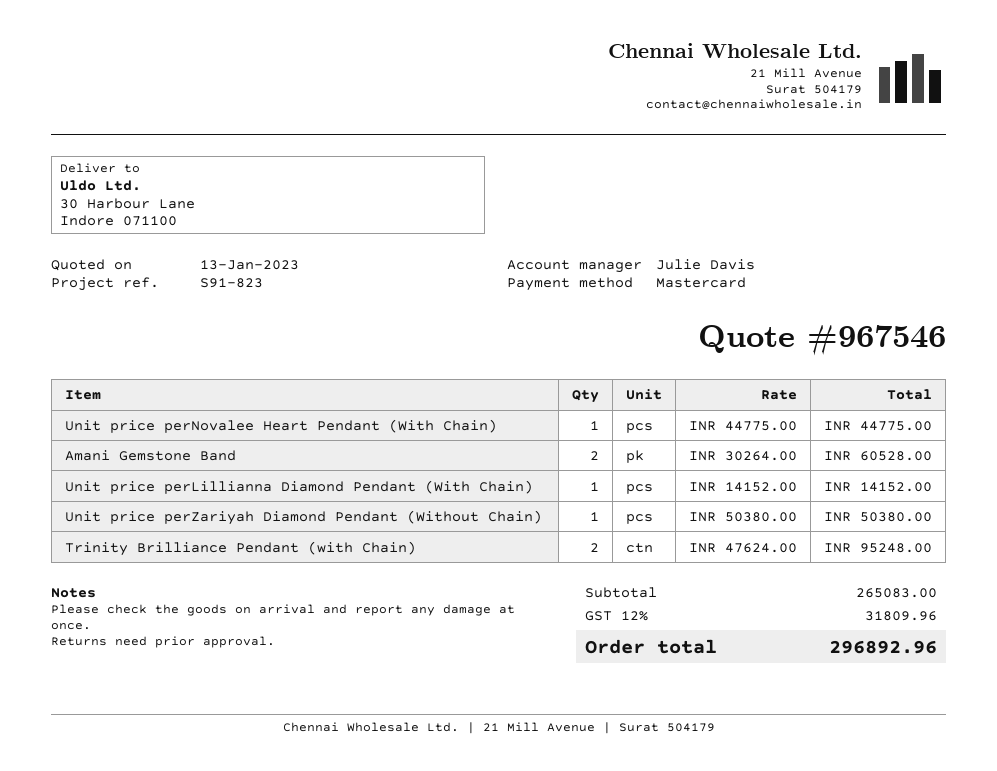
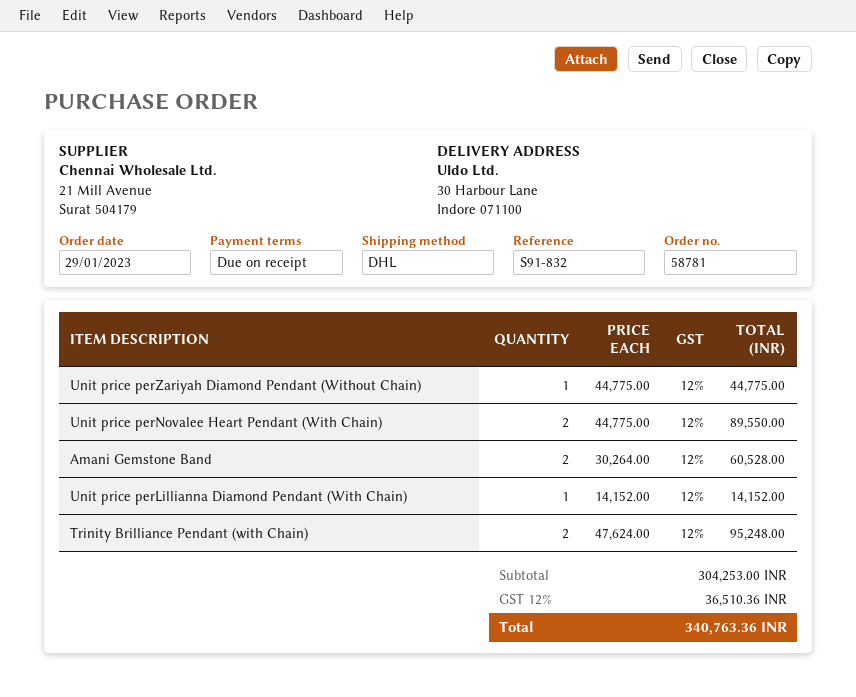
reference: S91-823 -> S91-832
Unit price perNovalee Heart Pendant (With Chain): 1 x 44775.00 = 44775.00 -> 2 x 44775.00 = 89550.00
Unit price perZariyah Diamond Pendant (Without Chain): 1 x 50380.00 = 50380.00 -> 1 x 44775.00 = 44775.00
subtotal: 265083.00 -> 304253.00
tax: 12% = 31809.96 -> 12% = 36510.36
total: 296892.96 -> 340763.36

